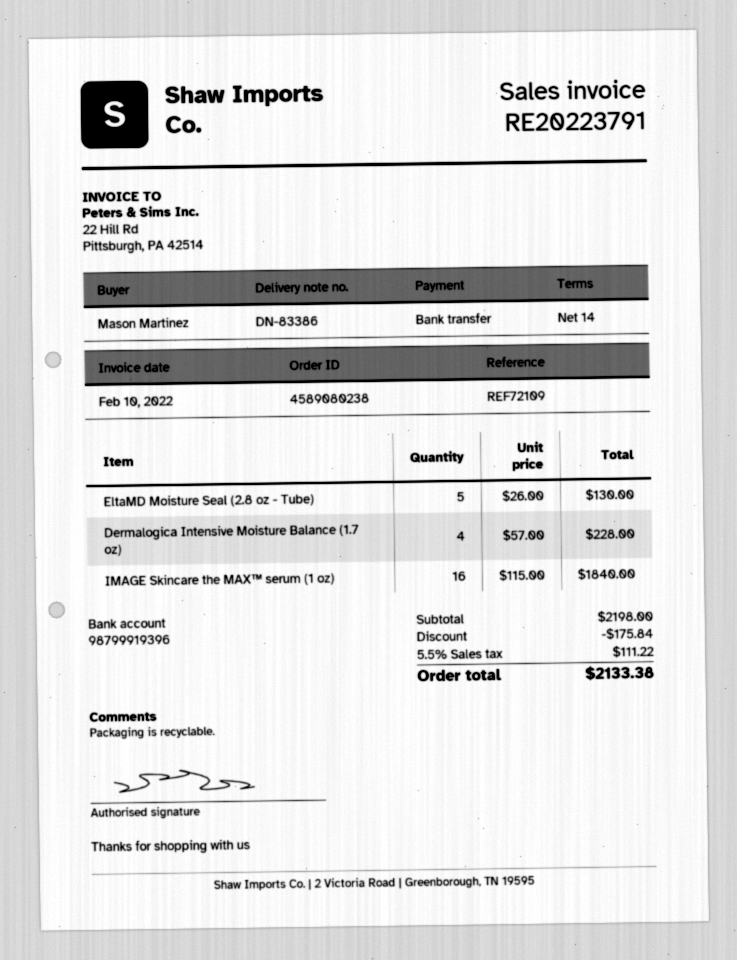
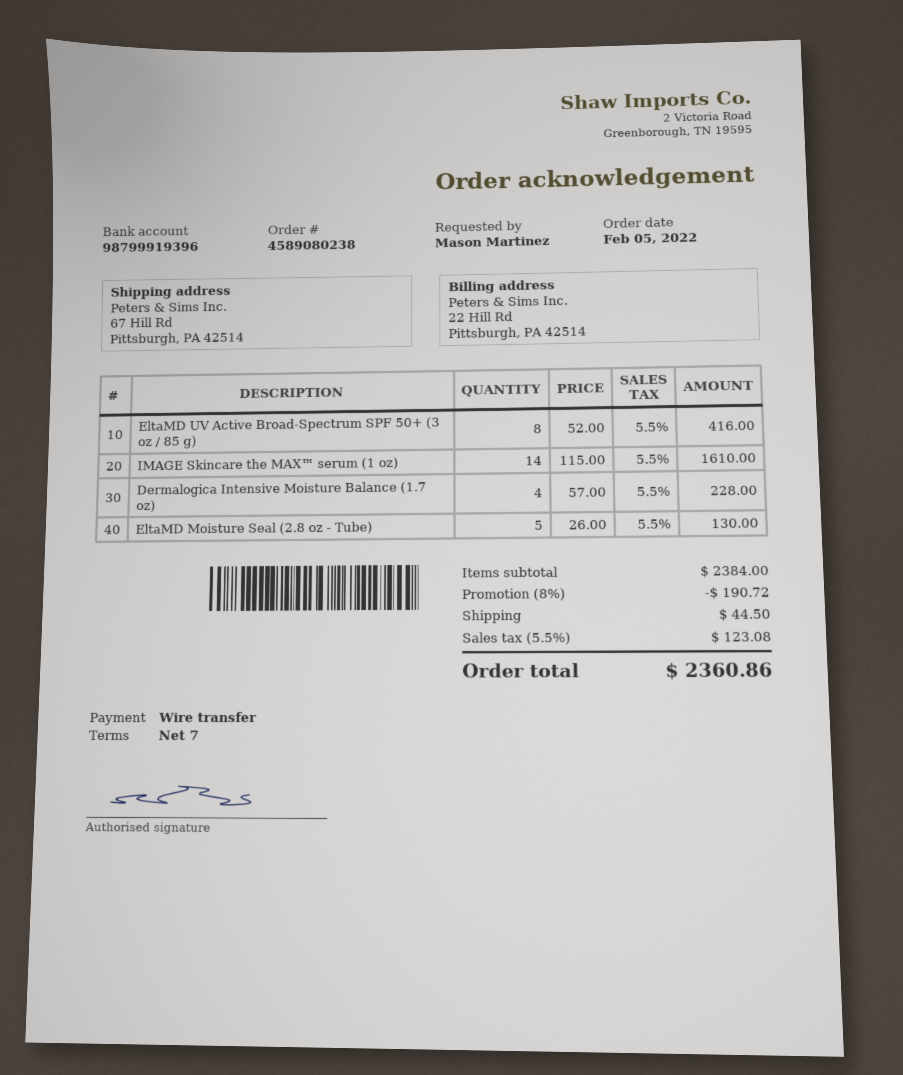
payment terms: 14 days -> 7 days
IMAGE Skincare the MAX™ serum (1 oz): 16 x 115.00 = 1840.00 -> 14 x 115.00 = 1610.00
EltaMD UV Active Broad-Spectrum SPF 50+ (3 oz / 85 g): none -> 8 x 52.00 = 416.00
subtotal: 2198.00 -> 2384.00
discount: 175.84 -> 190.72
shipping: none -> 44.50
tax: 5.5% = 111.22 -> 5.5% = 123.08
total: 2133.38 -> 2360.86

